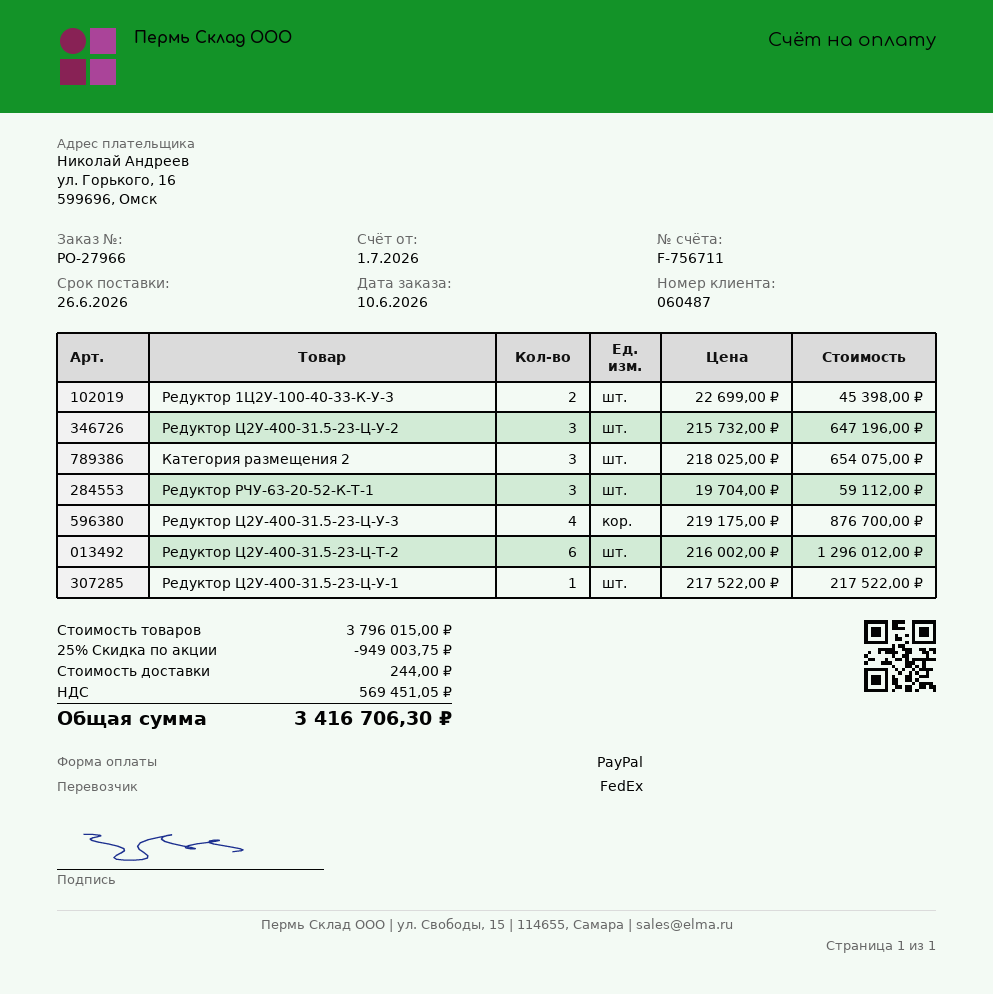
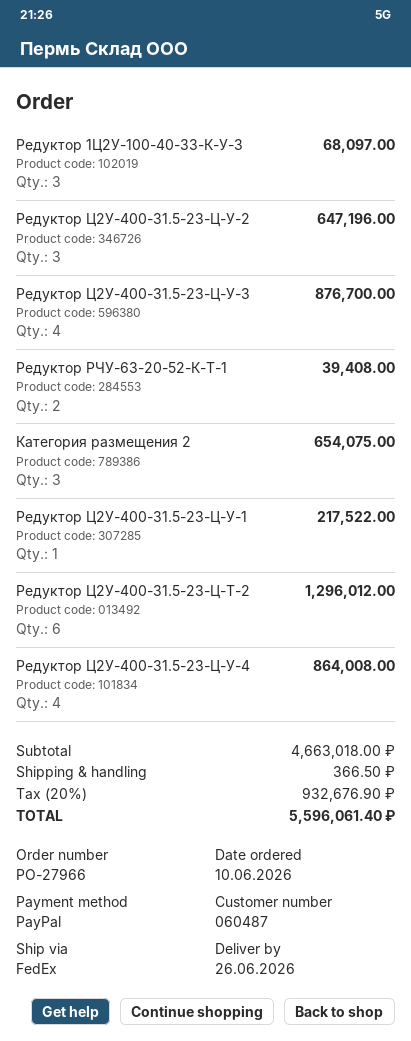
Редуктор 1Ц2У-100-40-33-К-У-3: 2 for 45398.00 -> 3 for 68097.00
Редуктор РЧУ-63-20-52-К-Т-1: 3 for 59112.00 -> 2 for 39408.00
Редуктор Ц2У-400-31.5-23-Ц-У-4: none -> 4 for 864008.00
subtotal: 3796015.00 -> 4663018.00
discount: 25% = 949003.75 -> none
shipping: 244.00 -> 366.50
tax: 569451.05 -> 932676.90
total: 3416706.30 -> 5596061.40

